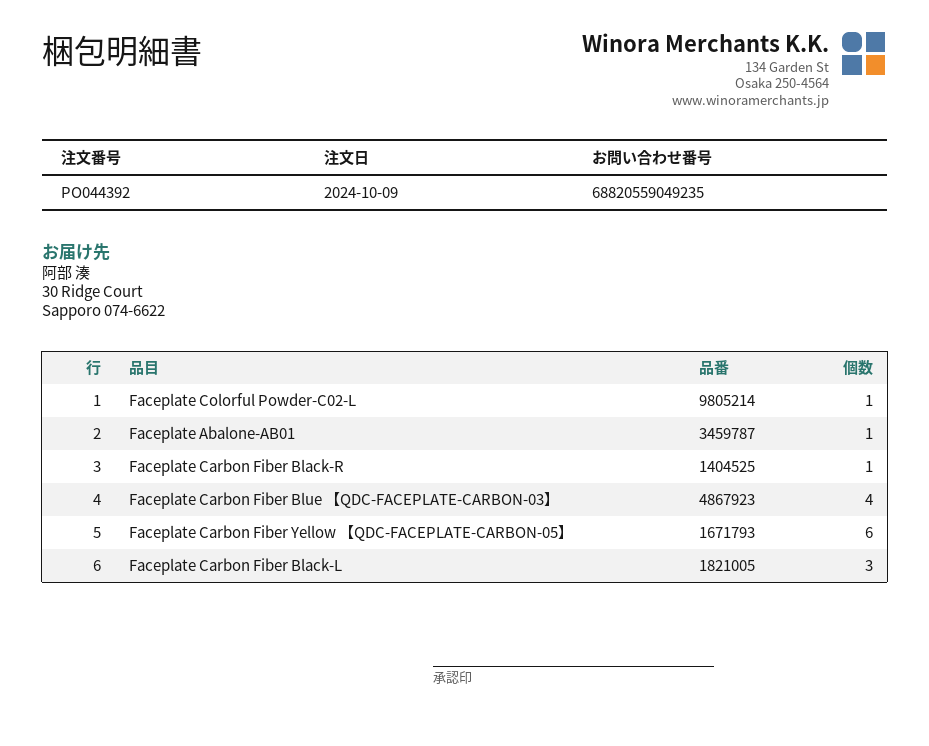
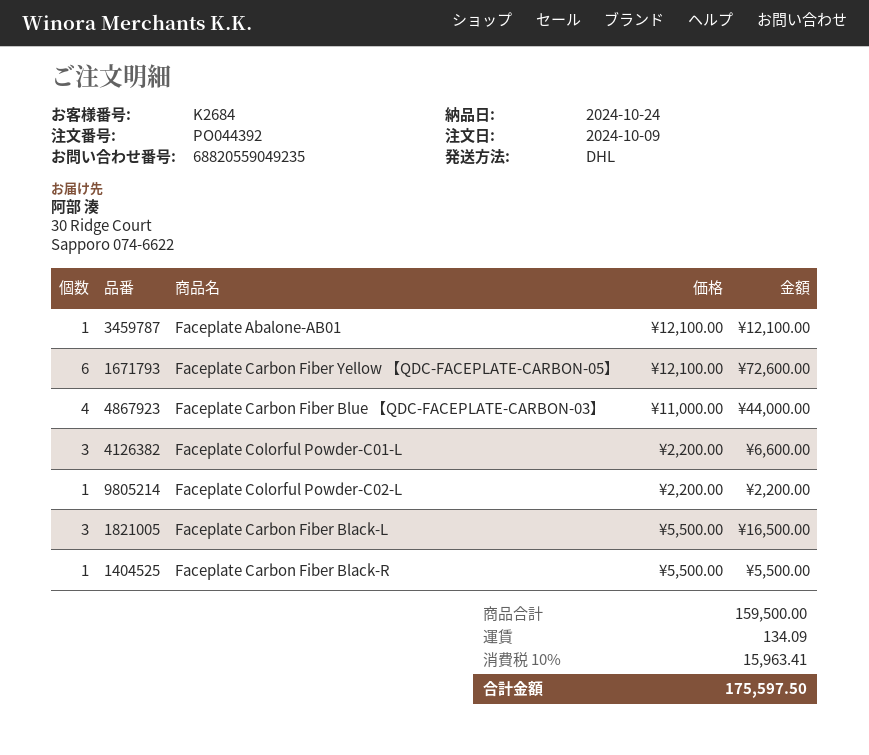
Faceplate Colorful Powder-C01-L: none -> 3

